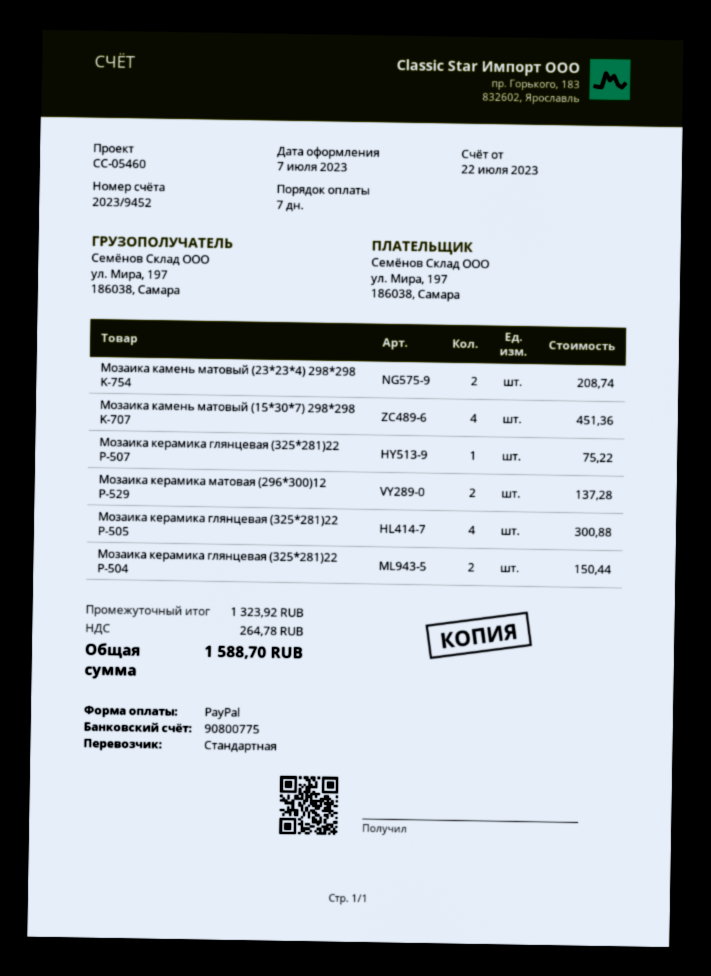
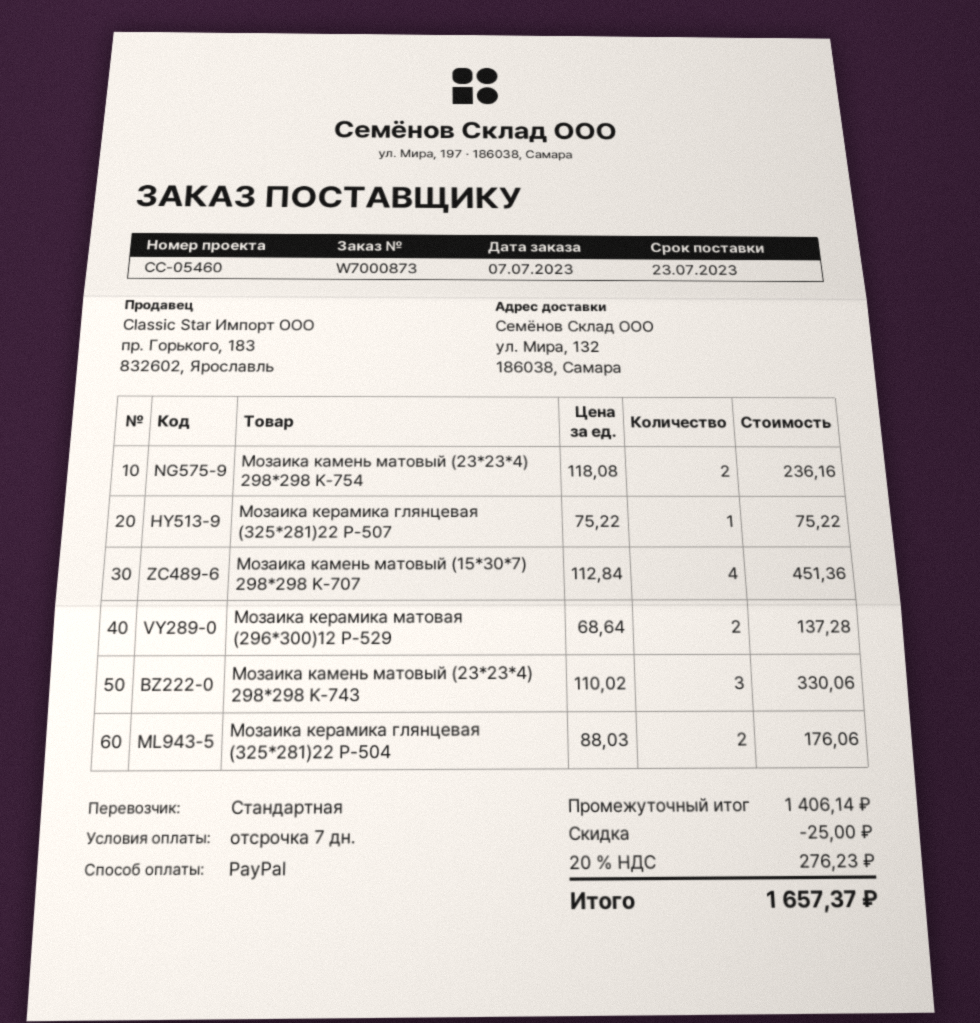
ship to: ул. Мира, 197, 186038, Самара -> ул. Мира, 132, 186038, Самара
Мозаика камень матовый (23*23*4) 298*298 K-754: 2 for 208.74 -> 2 for 236.16
Мозаика керамика глянцевая (325*281)22 P-505: 4 for 300.88 -> none
Мозаика керамика глянцевая (325*281)22 P-504: 2 for 150.44 -> 2 for 176.06
Мозаика камень матовый (23*23*4) 298*298 K-743: none -> 3 for 330.06
subtotal: 1323.92 -> 1406.14
discount: none -> 25.00
tax: 264.78 -> 276.23
total: 1588.70 -> 1657.37

